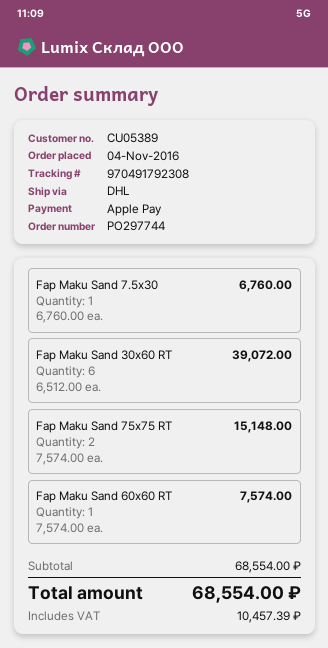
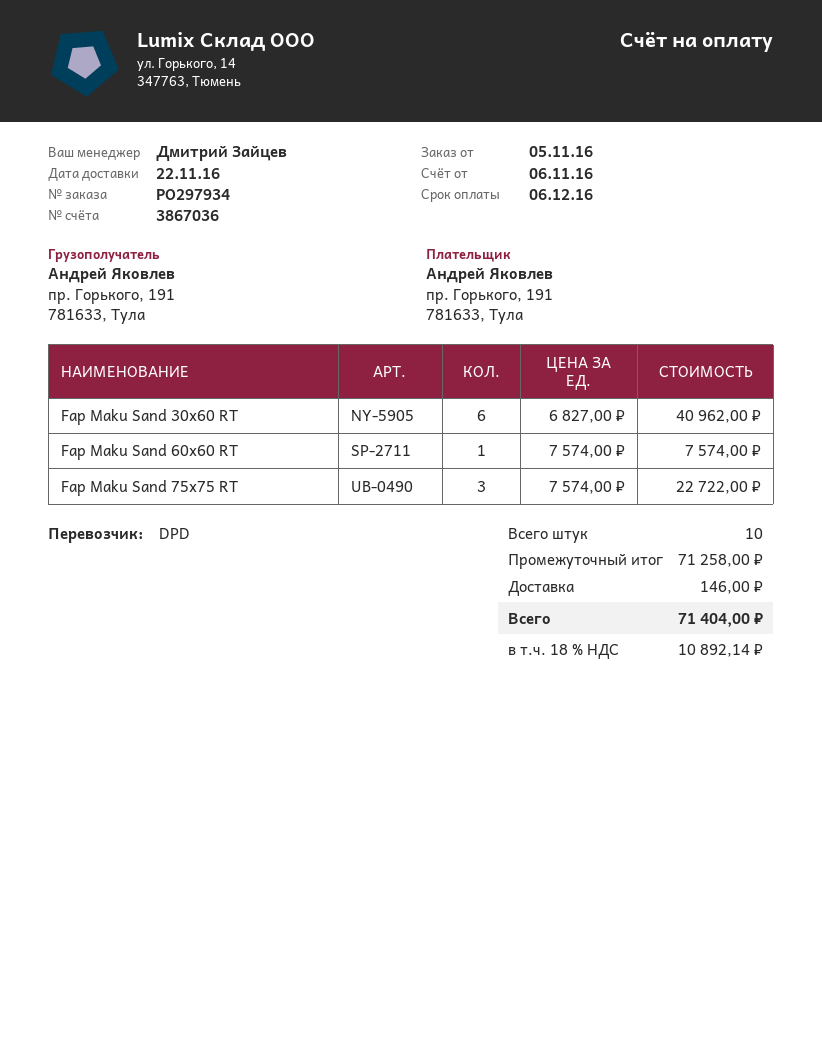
order number: PO297744 -> PO297934
order date: 2016-11-04 -> 2016-11-05
shipping method: DHL -> DPD
Fap Maku Sand 7.5x30: 1 x 6760.00 = 6760.00 -> none
Fap Maku Sand 30x60 RT: 6 x 6512.00 = 39072.00 -> 6 x 6827.00 = 40962.00
Fap Maku Sand 75x75 RT: 2 x 7574.00 = 15148.00 -> 3 x 7574.00 = 22722.00
subtotal: 68554.00 -> 71258.00
shipping: none -> 146.00
tax: 10457.39 -> 10892.14
total: 68554.00 -> 71404.00

